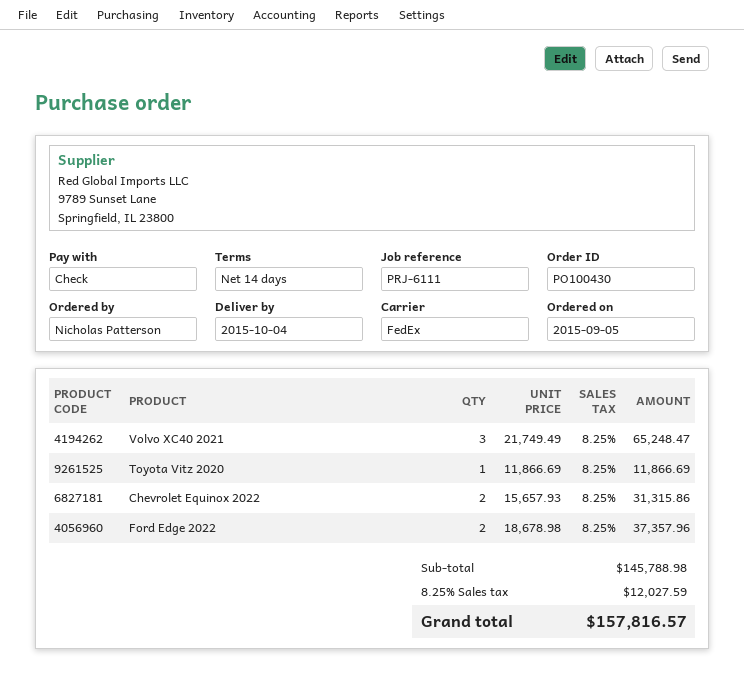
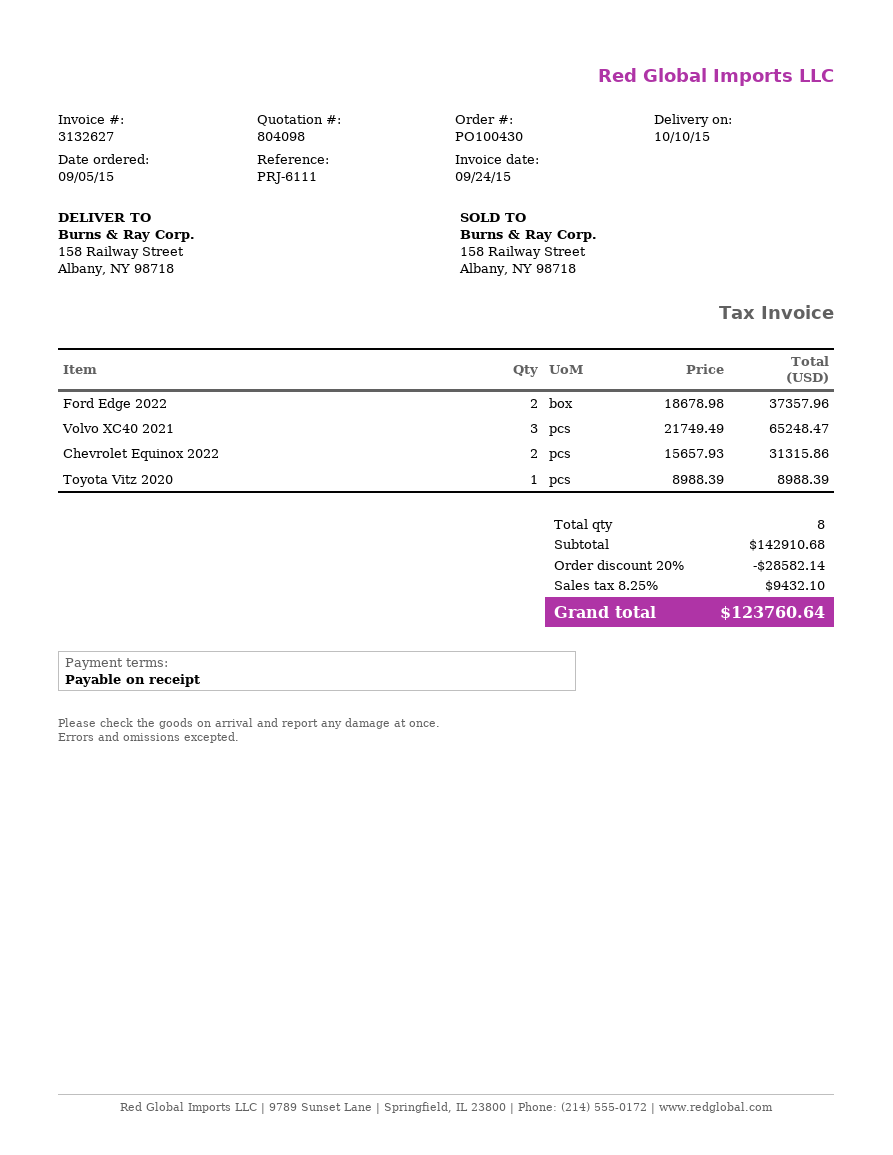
delivery date: 2015-10-04 -> 2015-10-10
payment terms: 14 days -> on receipt
Toyota Vitz 2020: 1 x 11866.69 = 11866.69 -> 1 x 8988.39 = 8988.39
subtotal: 145788.98 -> 142910.68
discount: none -> 20% = 28582.14
tax: 8.25% = 12027.59 -> 8.25% = 9432.10
total: 157816.57 -> 123760.64

